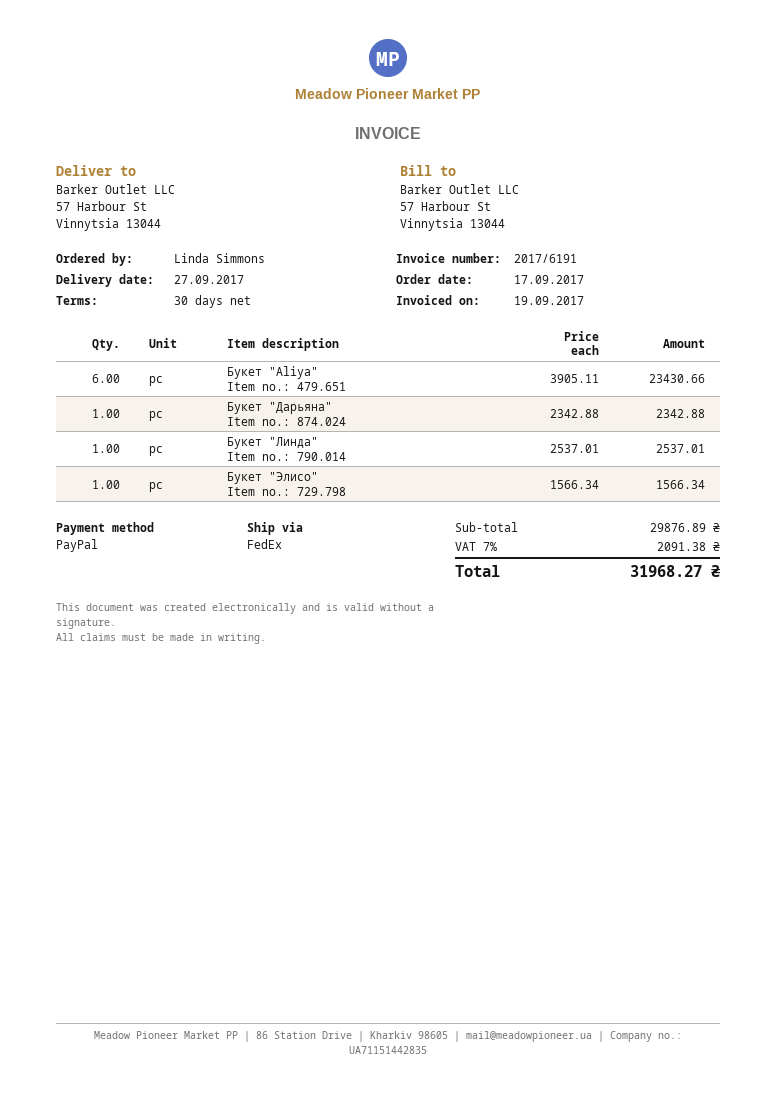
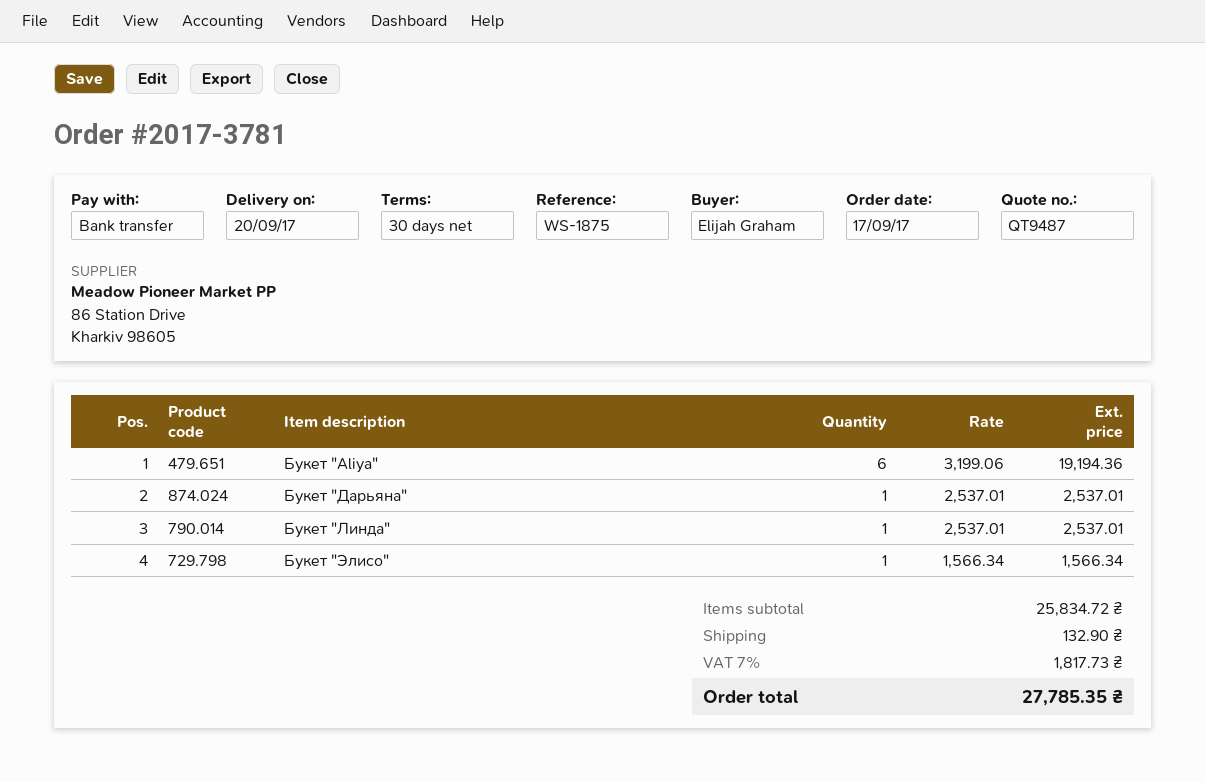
delivery date: 2017-09-27 -> 2017-09-20
ordered by: Linda Simmons -> Elijah Graham
payment method: PayPal -> bank transfer
Букет "Aliya": 6 x 3905.11 = 23430.66 -> 6 x 3199.06 = 19194.36
Букет "Дарьяна": 1 x 2342.88 = 2342.88 -> 1 x 2537.01 = 2537.01
subtotal: 29876.89 -> 25834.72
shipping: none -> 132.90
tax: 7% = 2091.38 -> 7% = 1817.73
total: 31968.27 -> 27785.35

